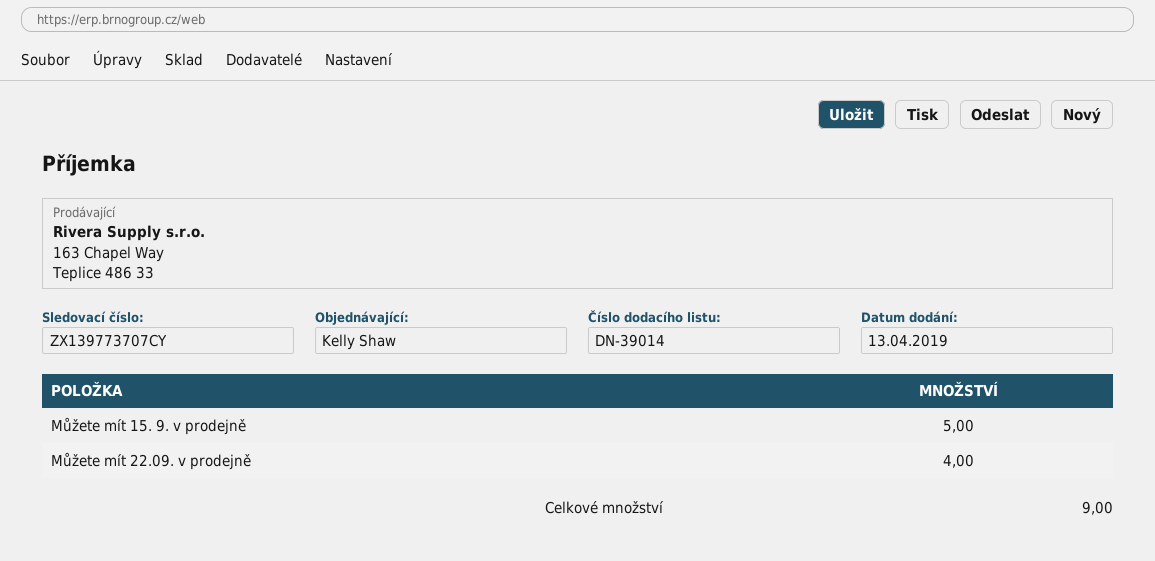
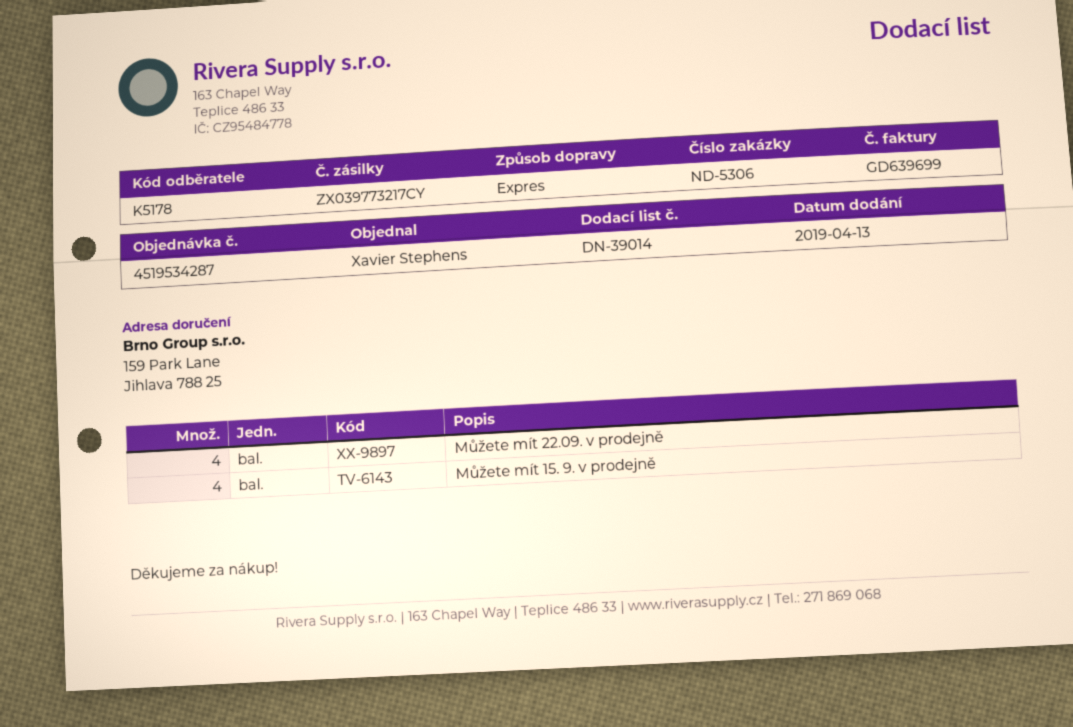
ordered by: Kelly Shaw -> Xavier Stephens
tracking number: ZX139773707CY -> ZX039773217CY
Můžete mít 15. 9. v prodejně: 5 -> 4

